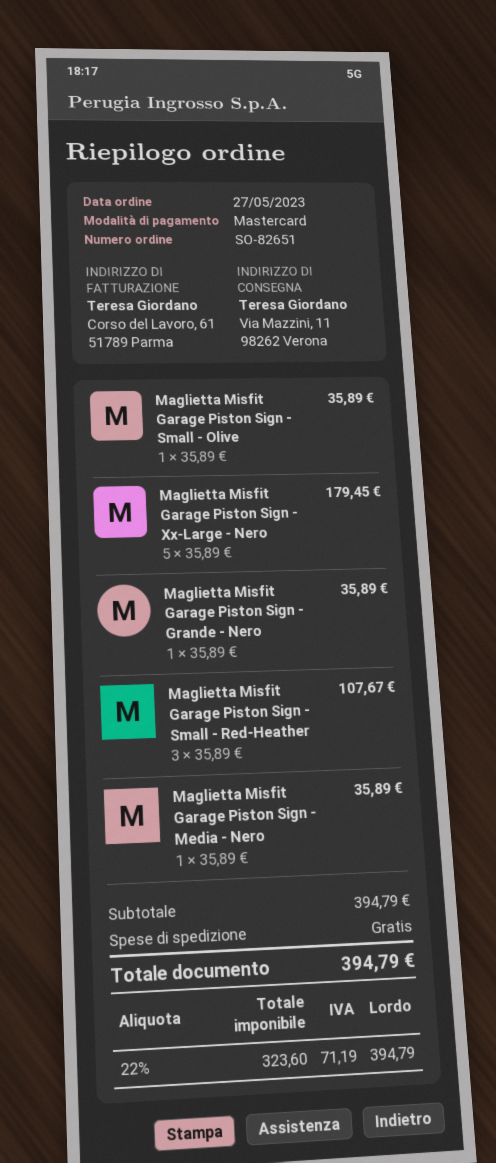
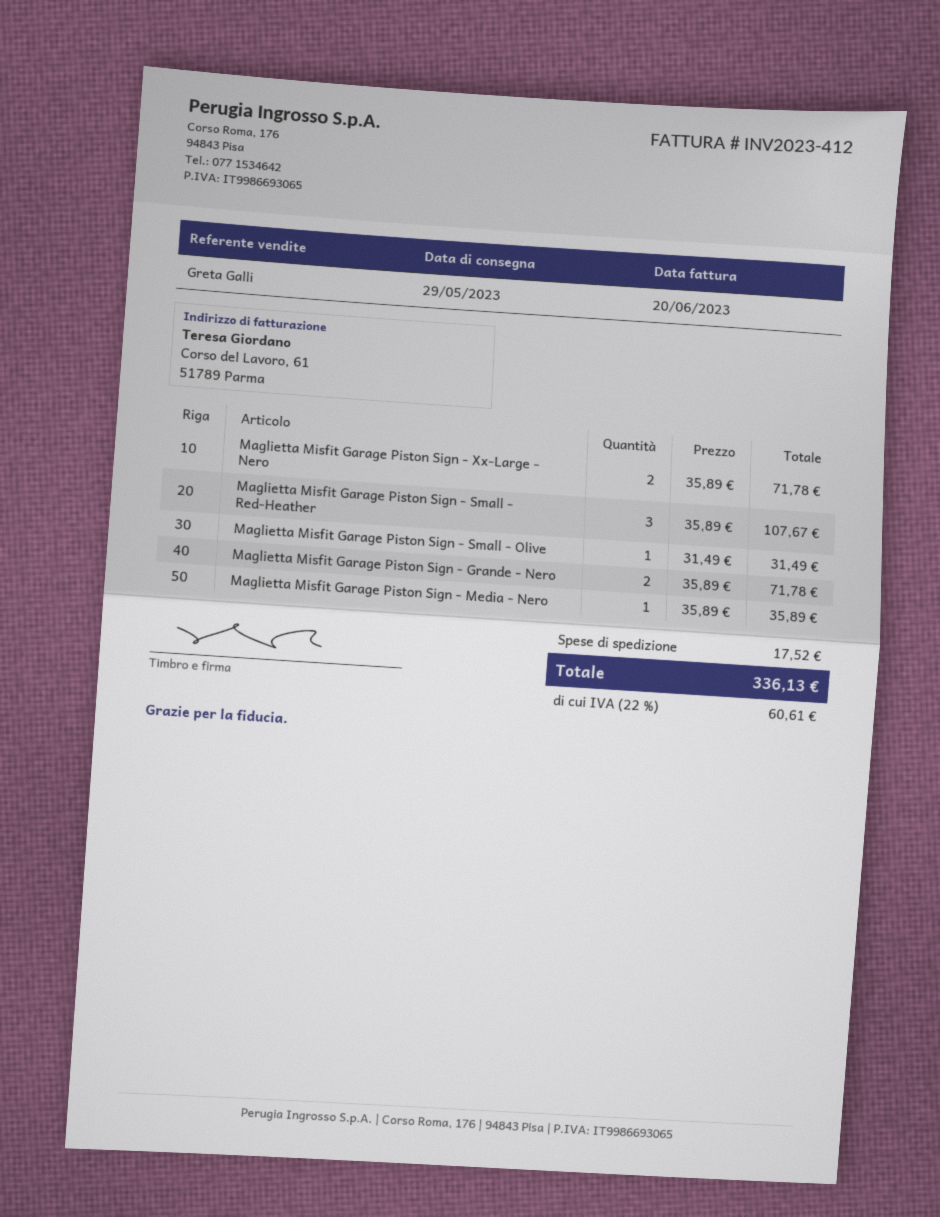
Maglietta Misfit Garage Piston Sign - Small - Olive: 1 x 35.89 = 35.89 -> 1 x 31.49 = 31.49
Maglietta Misfit Garage Piston Sign - Xx-Large - Nero: 5 x 35.89 = 179.45 -> 2 x 35.89 = 71.78
Maglietta Misfit Garage Piston Sign - Grande - Nero: 1 x 35.89 = 35.89 -> 2 x 35.89 = 71.78
shipping: 0.00 -> 17.52
tax: 22% = 71.19 -> 22% = 60.61
total: 394.79 -> 336.13

